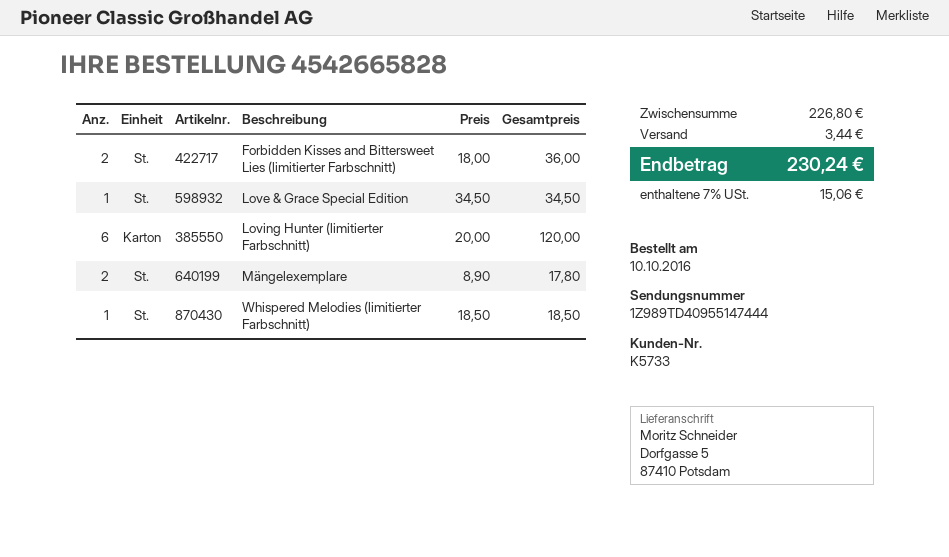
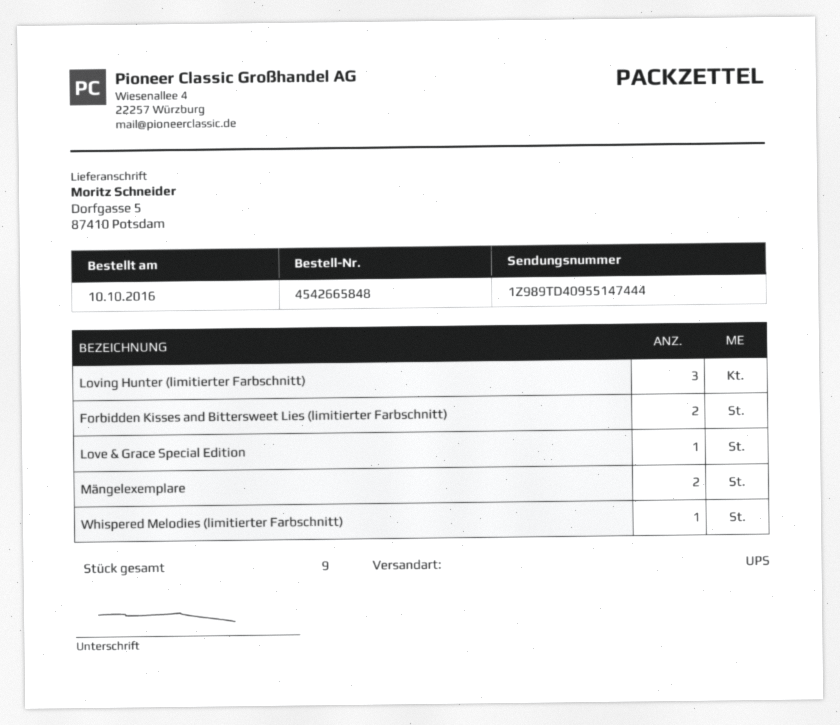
order number: 4542665828 -> 4542665848
Loving Hunter (limitierter Farbschnitt): 6 -> 3

